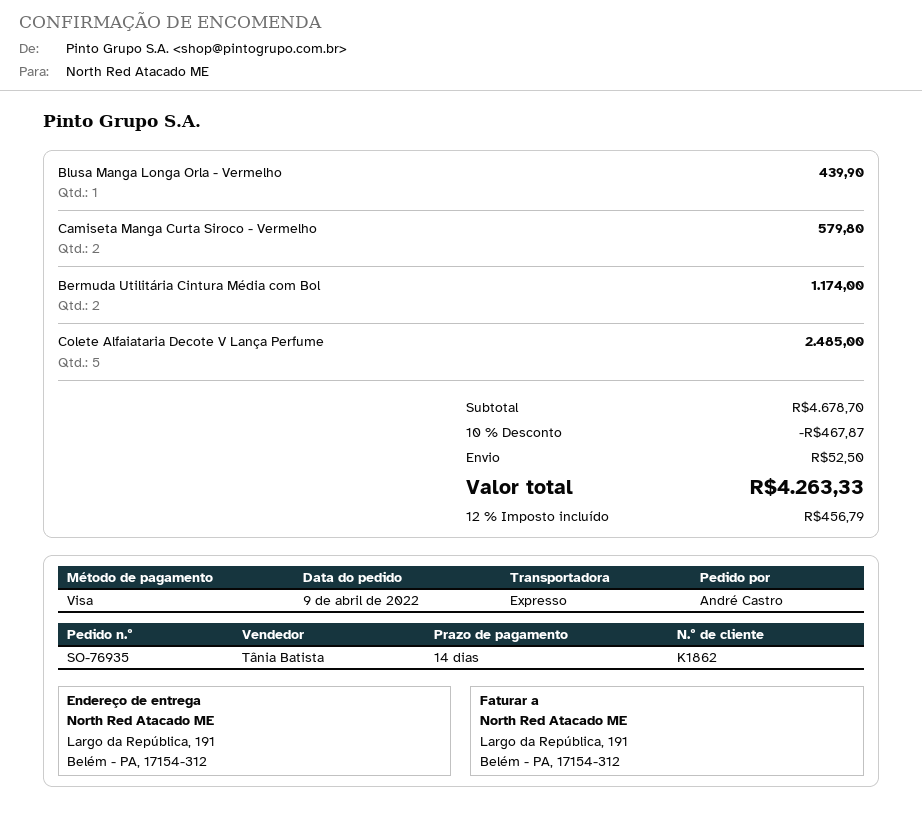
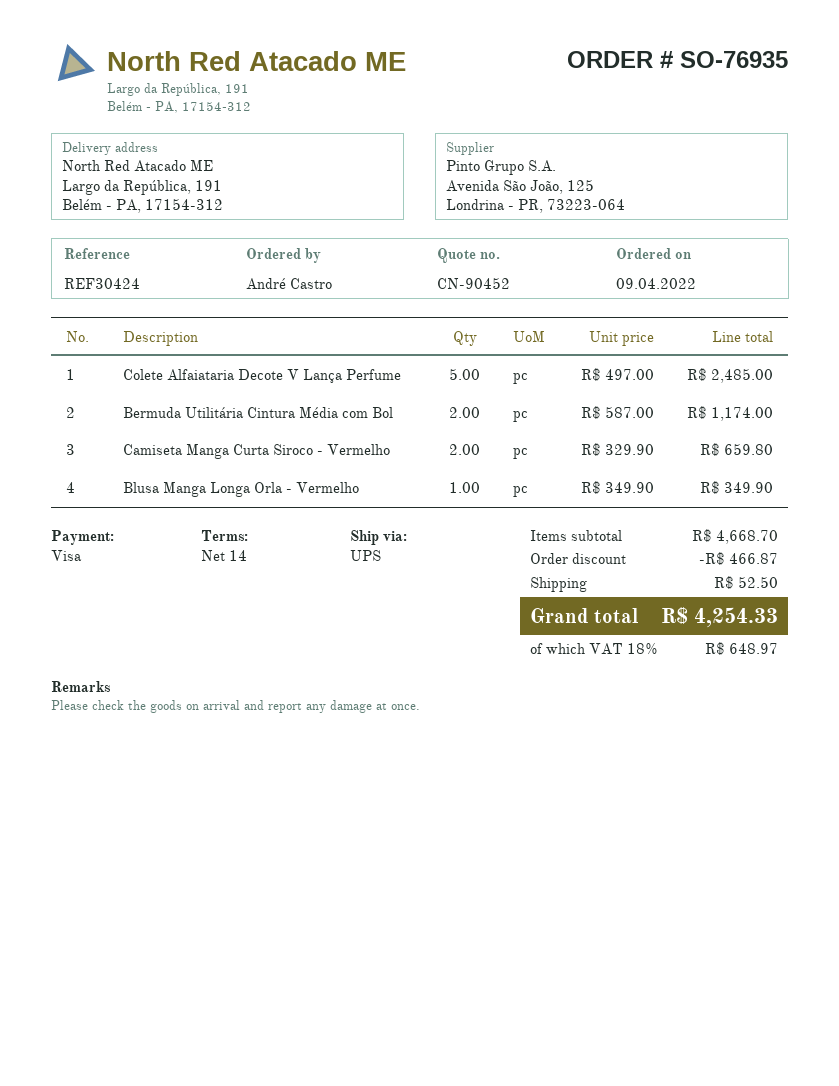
shipping method: express -> UPS
Blusa Manga Longa Orla - Vermelho: 1 for 439.90 -> 1 for 349.90
Camiseta Manga Curta Siroco - Vermelho: 2 for 579.80 -> 2 for 659.80
subtotal: 4678.70 -> 4668.70
discount: 467.87 -> 466.87
tax: 12% = 456.79 -> 18% = 648.97
total: 4263.33 -> 4254.33

